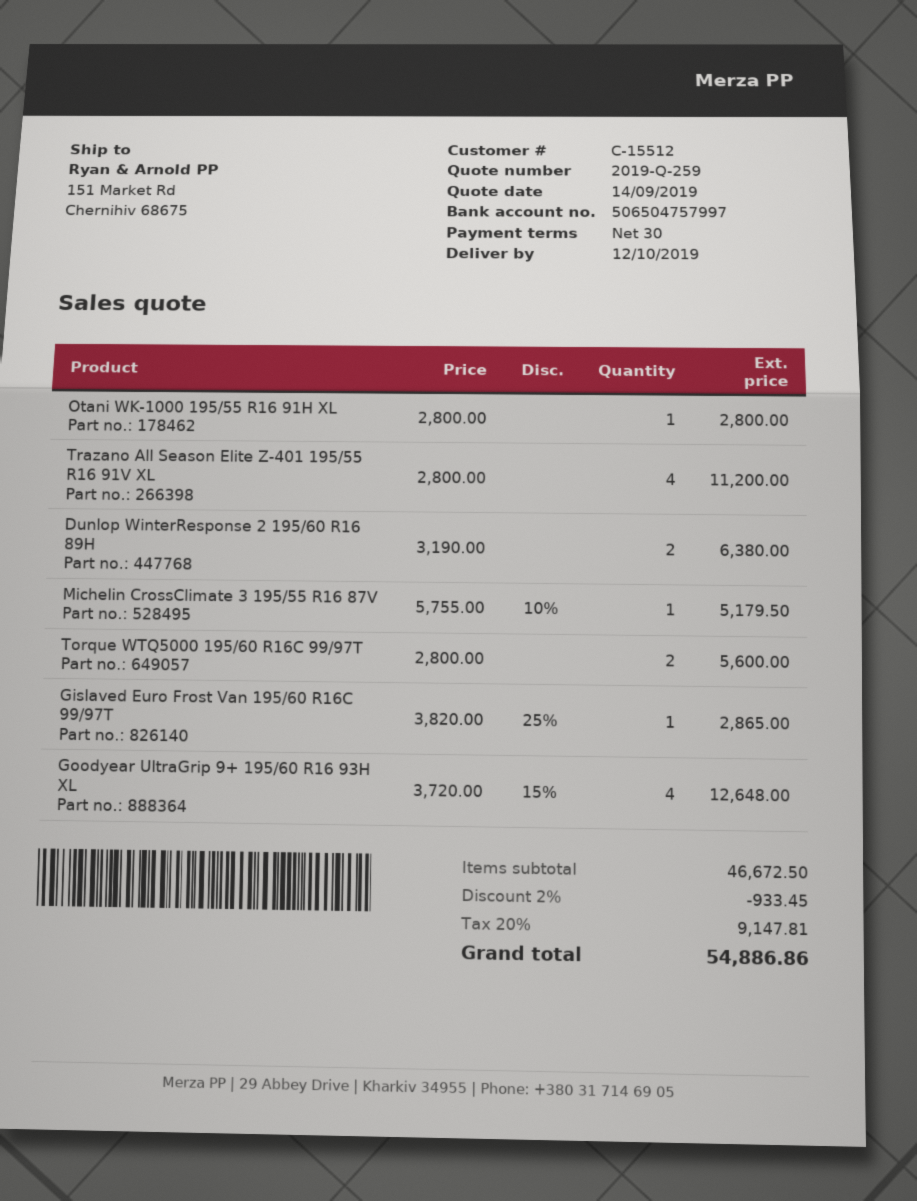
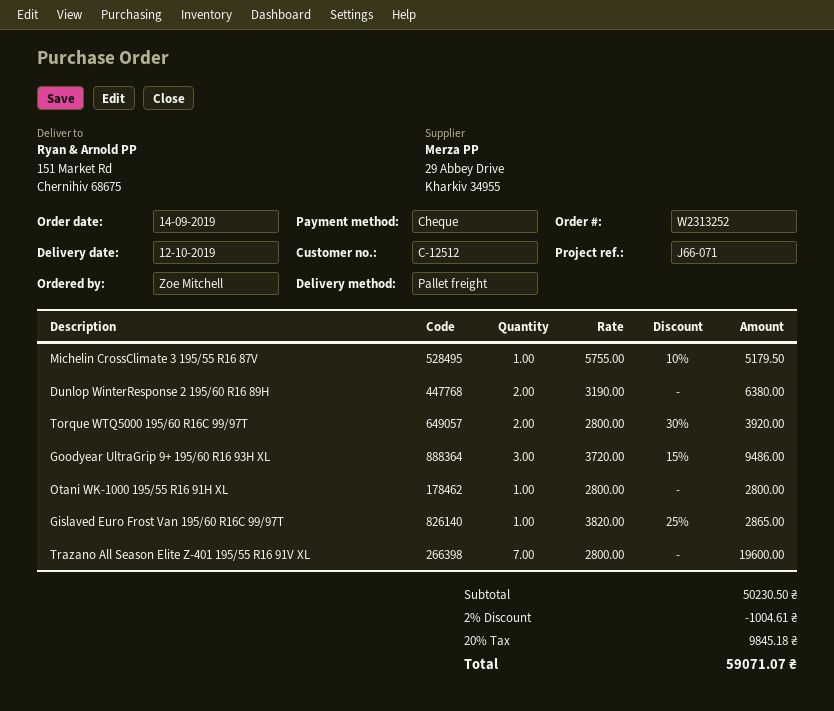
customer number: C-15512 -> C-12512
Trazano All Season Elite Z-401 195/55 R16 91V XL: 4 x 2800.00 = 11200.00 -> 7 x 2800.00 = 19600.00
Torque WTQ5000 195/60 R16C 99/97T: 2 x 2800.00 = 5600.00 -> 2 x 2800.00 - 30% = 3920.00
Goodyear UltraGrip 9+ 195/60 R16 93H XL: 4 x 3720.00 - 15% = 12648.00 -> 3 x 3720.00 - 15% = 9486.00
subtotal: 46672.50 -> 50230.50
discount: 2% = 933.45 -> 2% = 1004.61
tax: 20% = 9147.81 -> 20% = 9845.18
total: 54886.86 -> 59071.07

